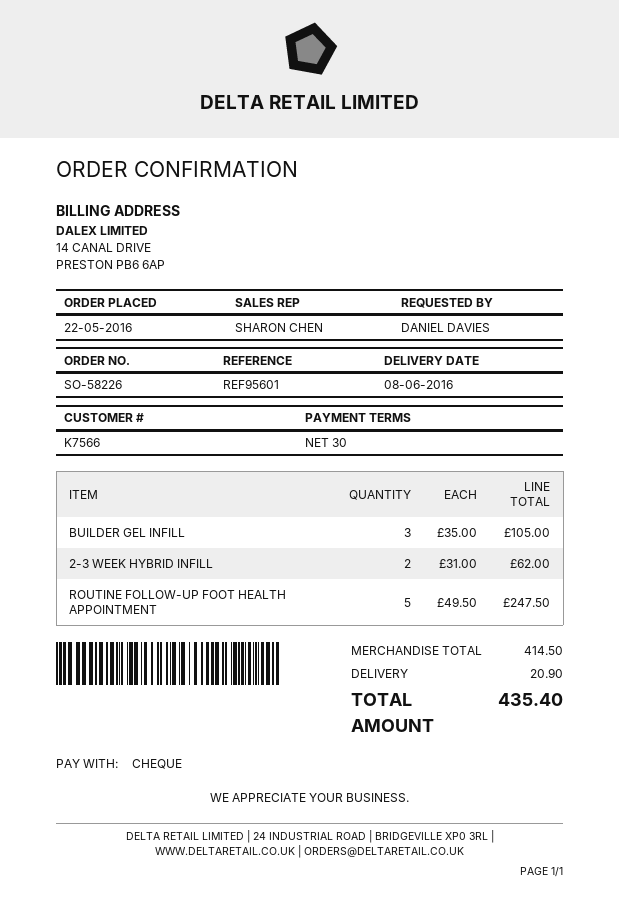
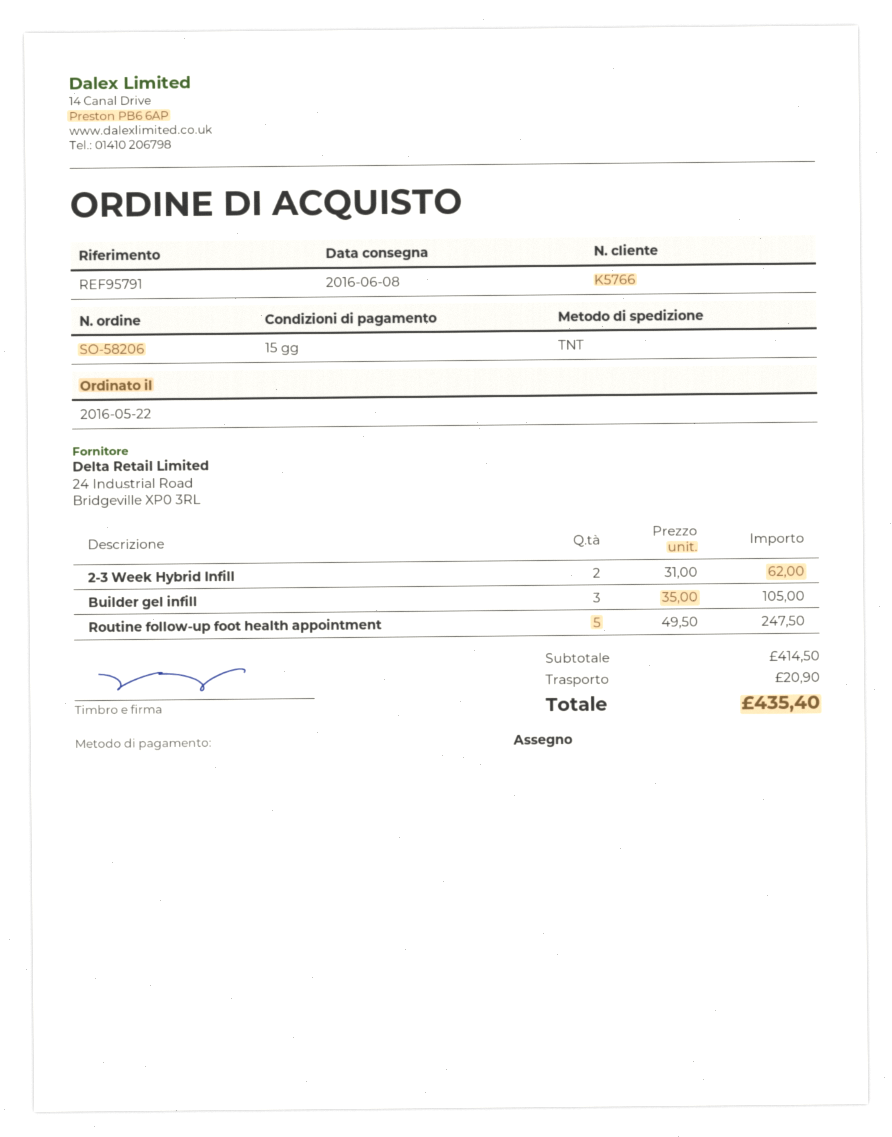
order number: SO-58226 -> SO-58206
payment terms: 30 days -> 15 days
customer number: K7566 -> K5766
reference: REF95601 -> REF95791

